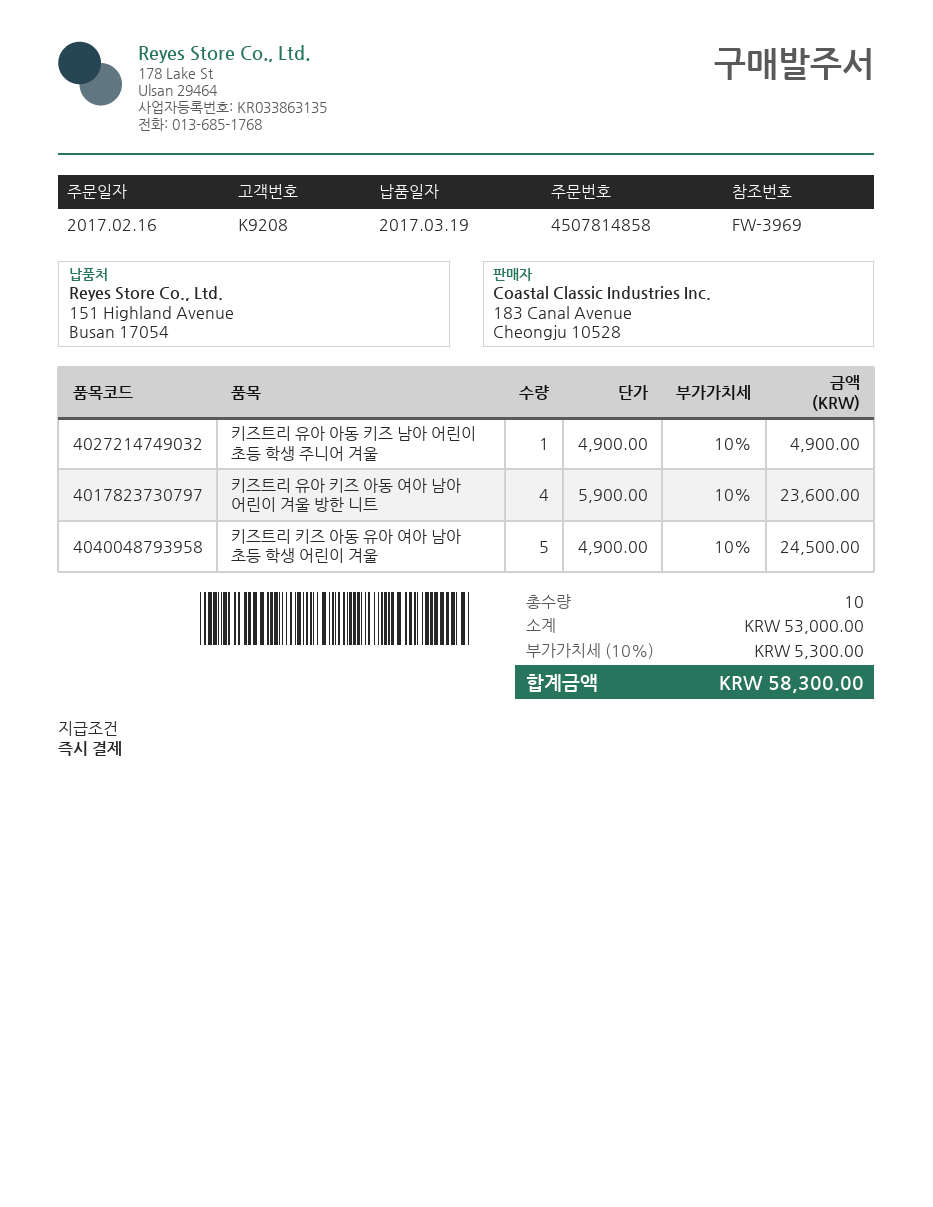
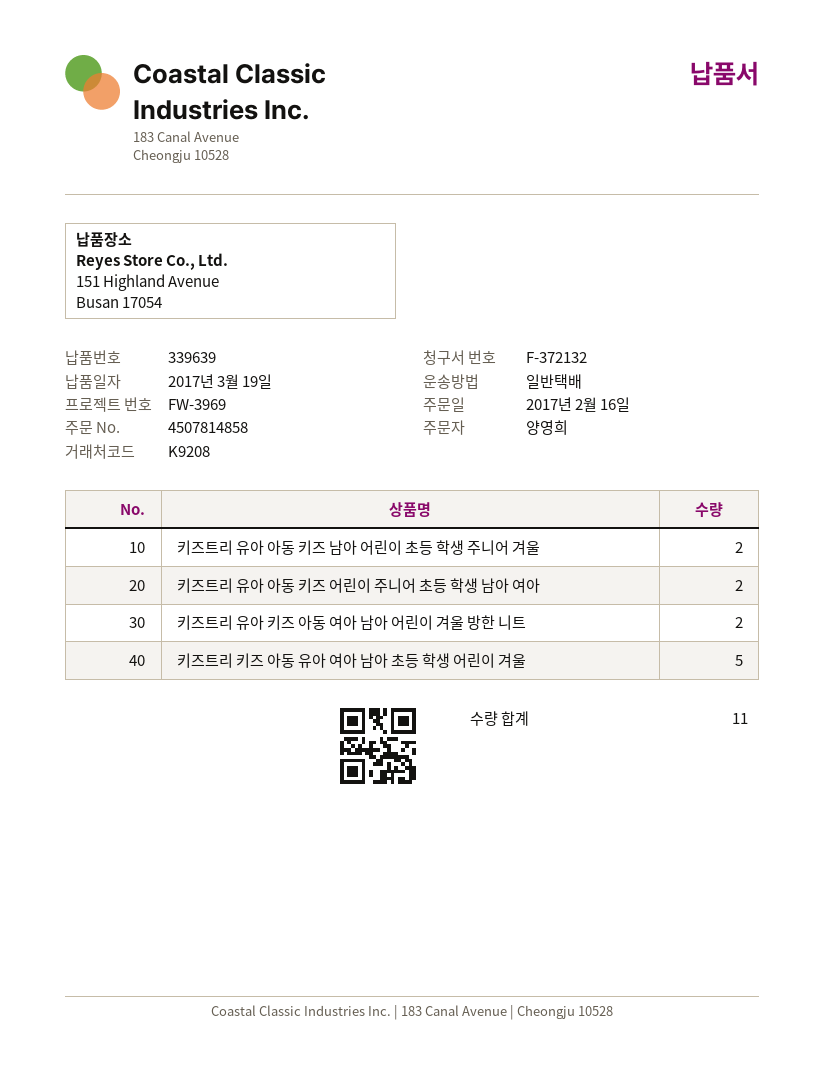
키즈트리 유아 아동 키즈 남아 어린이 초등 학생 주니어 겨울: 1 -> 2
키즈트리 유아 키즈 아동 여아 남아 어린이 겨울 방한 니트: 4 -> 2
키즈트리 유아 아동 키즈 어린이 주니어 초등 학생 남아 여아: none -> 2
total quantity: 10 -> 11

